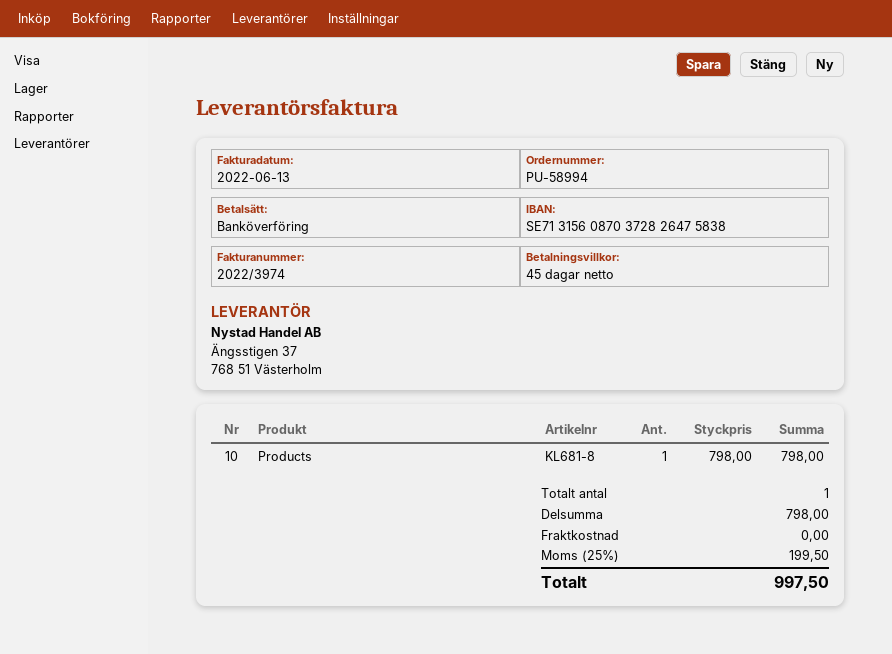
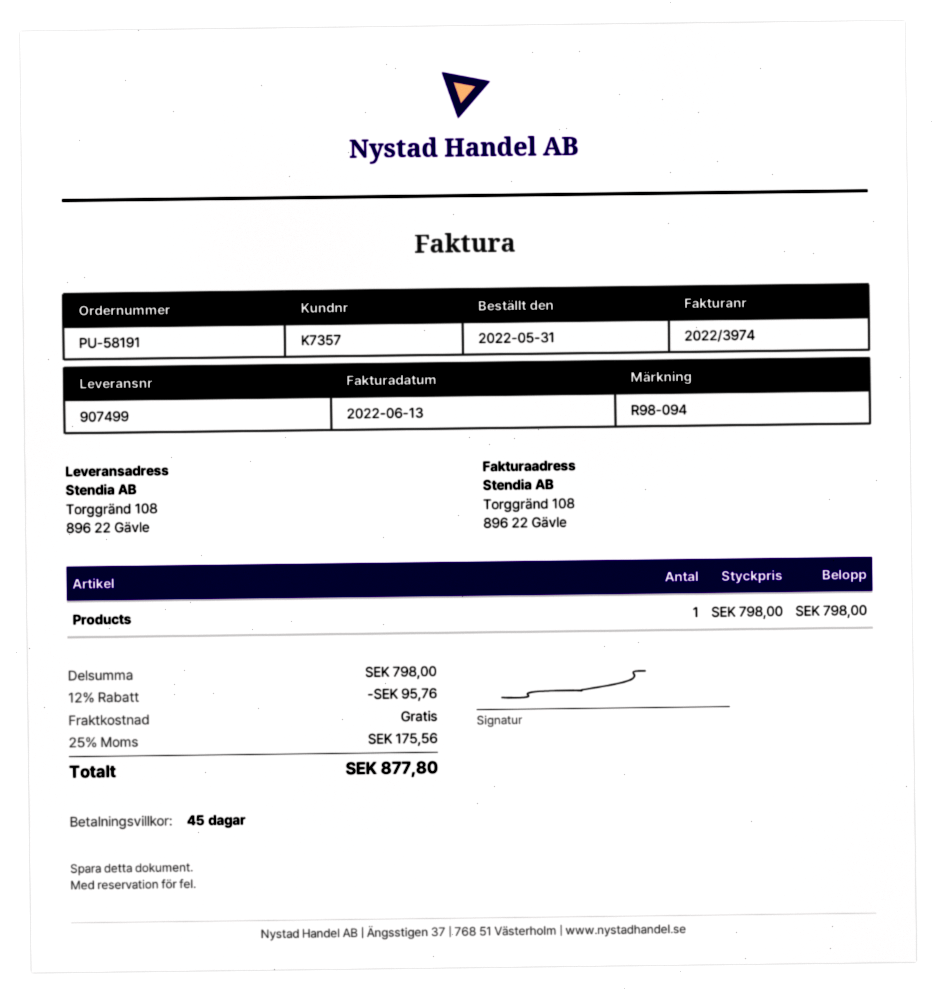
order number: PU-58994 -> PU-58191
discount: none -> 12% = 95.76
tax: 25% = 199.50 -> 25% = 175.56
total: 997.50 -> 877.80

